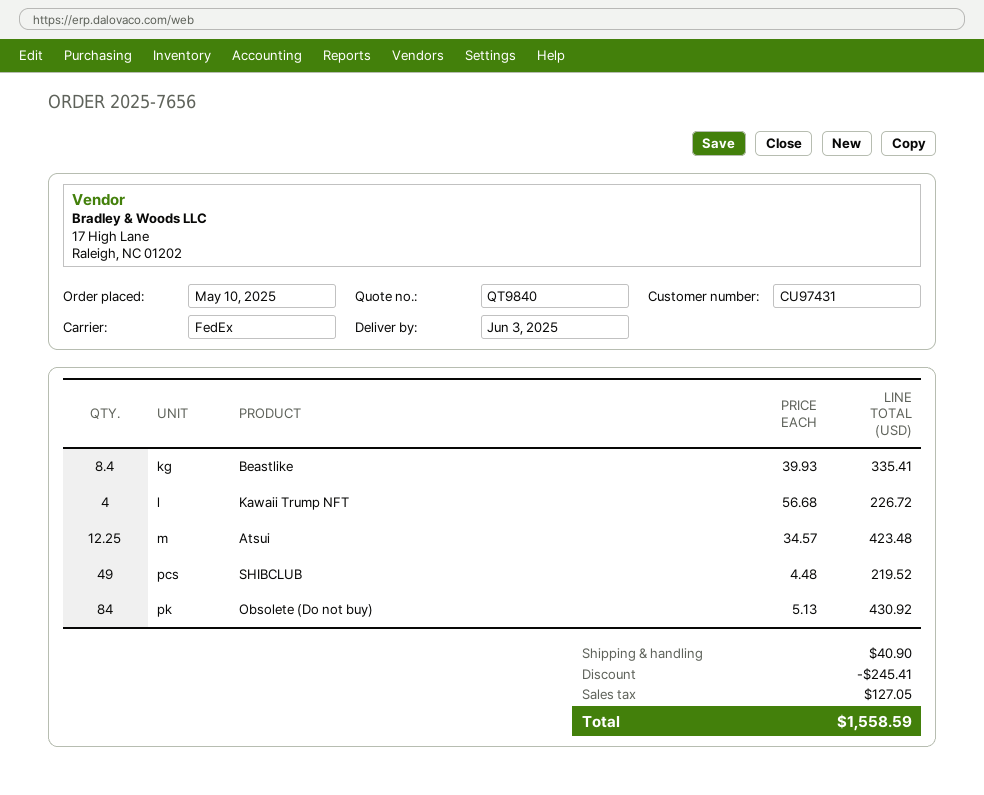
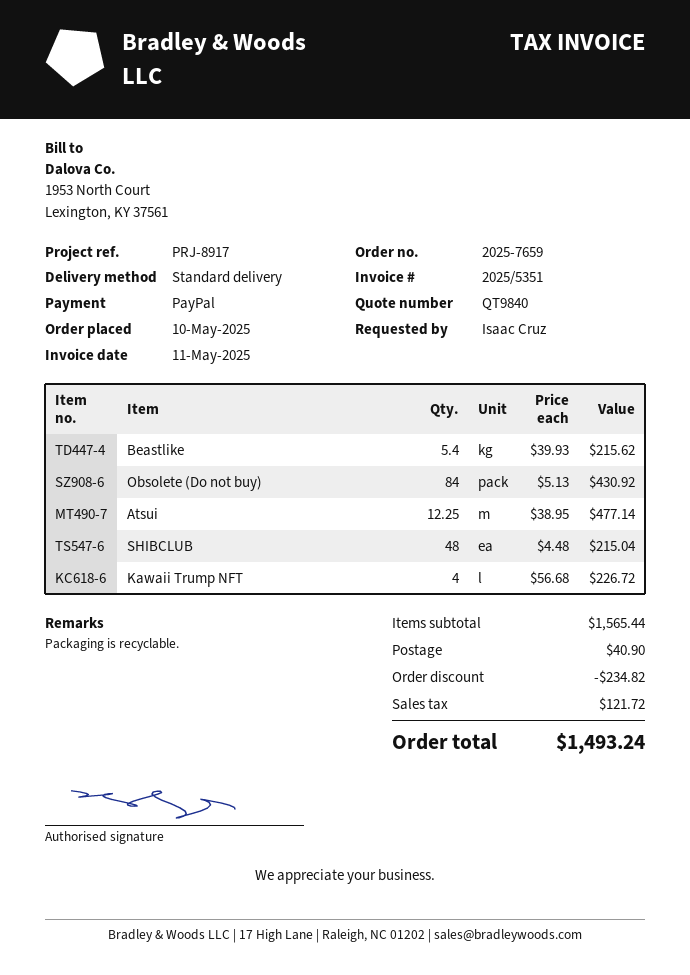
order number: 2025-7656 -> 2025-7659
shipping method: FedEx -> standard
Beastlike: 8.4 x 39.93 = 335.41 -> 5.4 x 39.93 = 215.62
Atsui: 12.25 x 34.57 = 423.48 -> 12.25 x 38.95 = 477.14
SHIBCLUB: 49 x 4.48 = 219.52 -> 48 x 4.48 = 215.04
discount: 245.41 -> 234.82
tax: 127.05 -> 121.72
total: 1558.59 -> 1493.24

